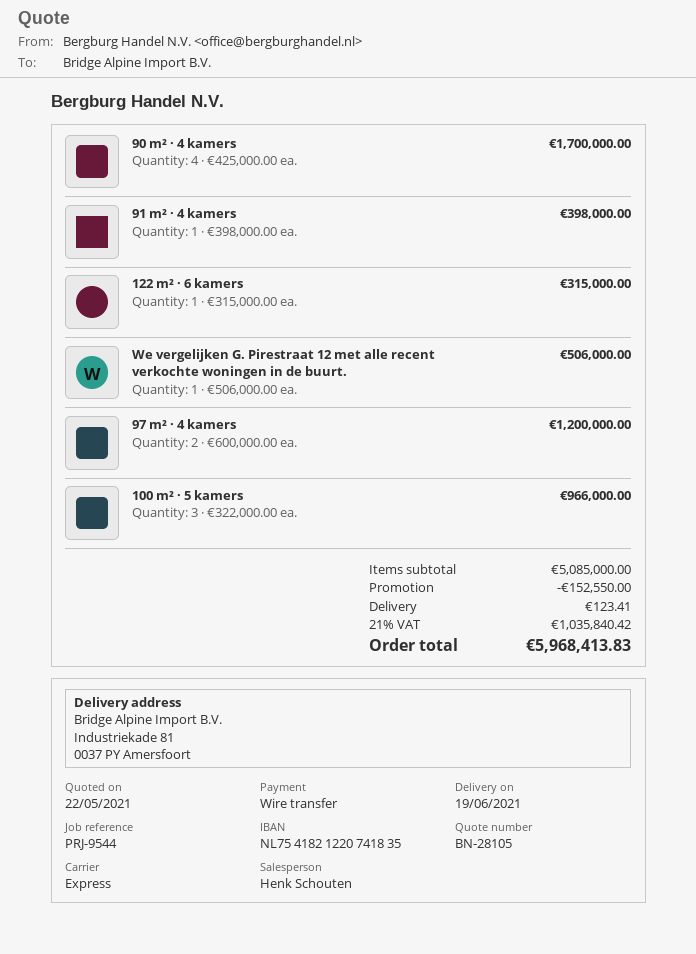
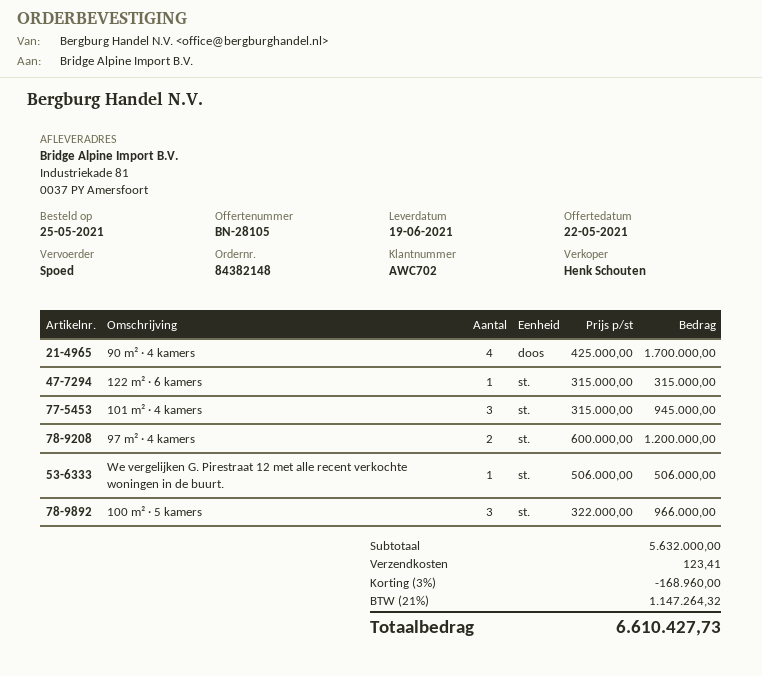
91 m² · 4 kamers: 1 x 398000.00 = 398000.00 -> none
101 m² · 4 kamers: none -> 3 x 315000.00 = 945000.00
subtotal: 5085000.00 -> 5632000.00
discount: 152550.00 -> 168960.00
tax: 21% = 1035840.42 -> 21% = 1147264.32
total: 5968413.83 -> 6610427.73

